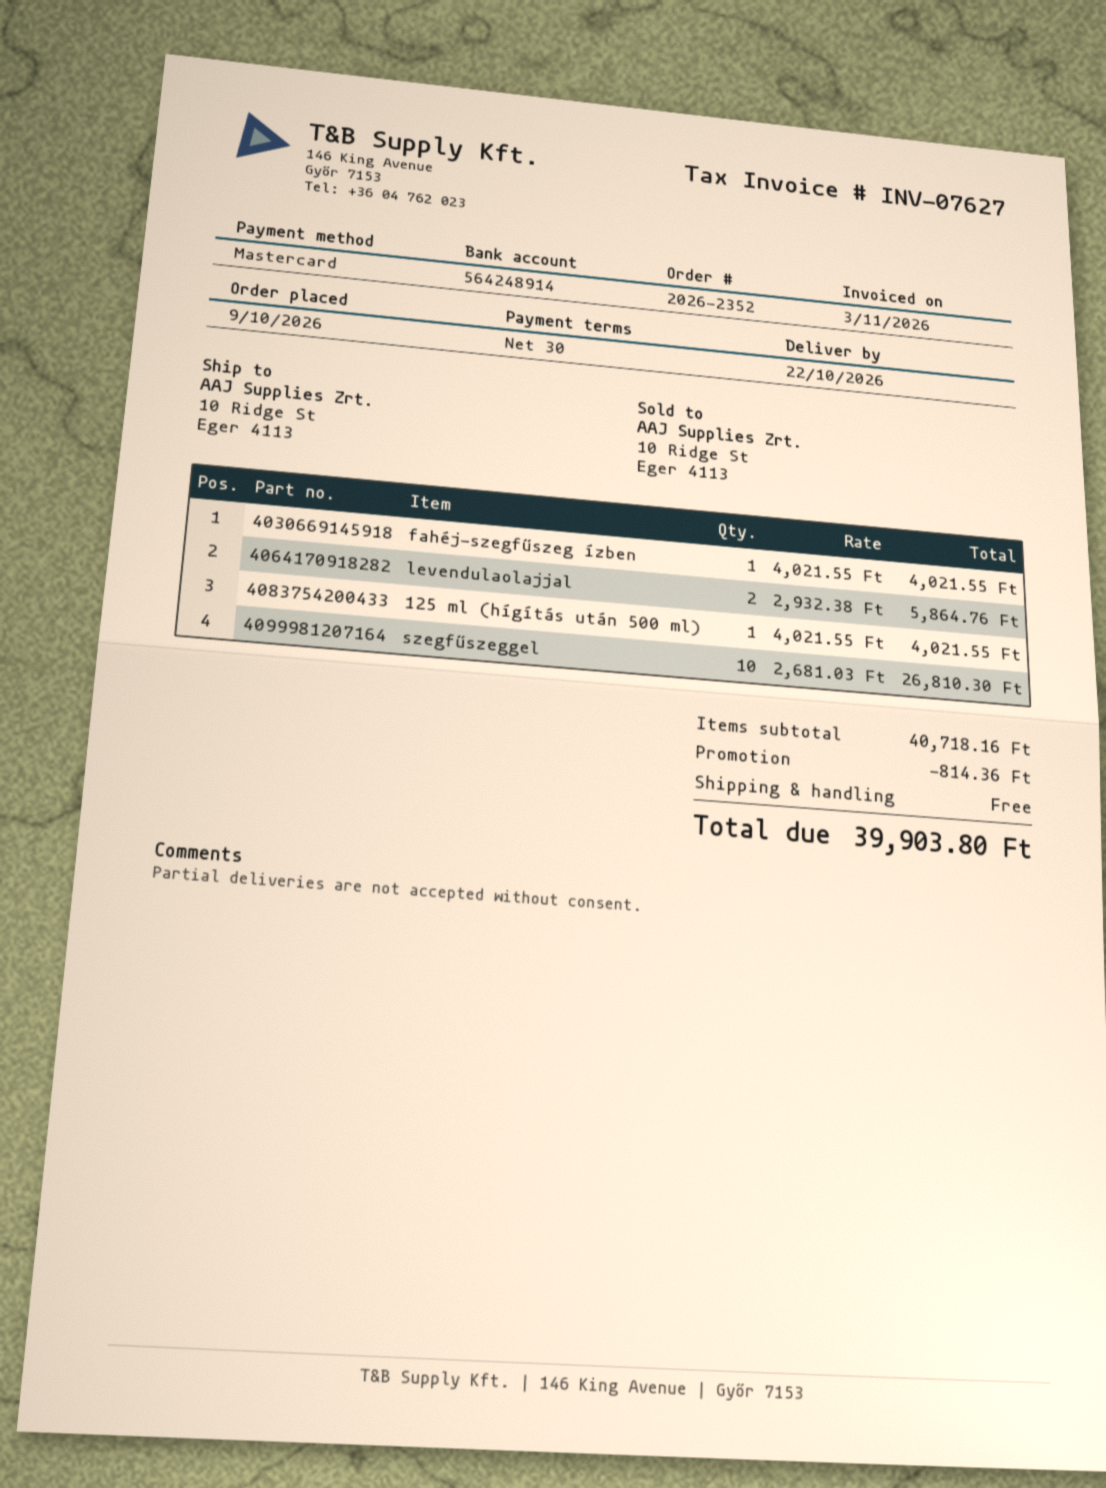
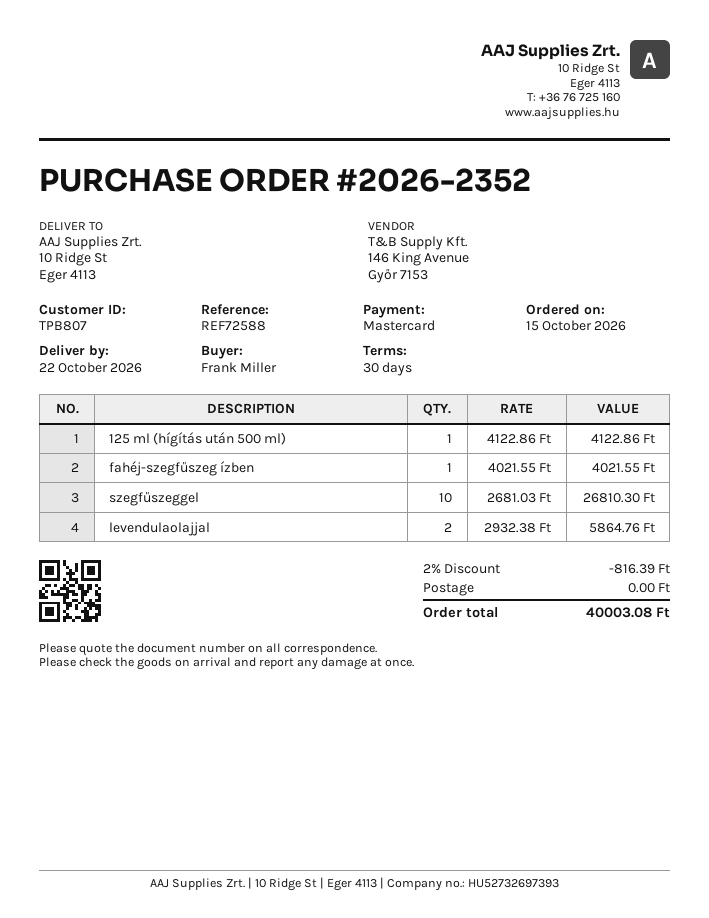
order date: 2026-10-09 -> 2026-10-15
125 ml (hígítás után 500 ml): 1 x 4021.55 = 4021.55 -> 1 x 4122.86 = 4122.86
discount: 814.36 -> 816.39
total: 39903.80 -> 40003.08

